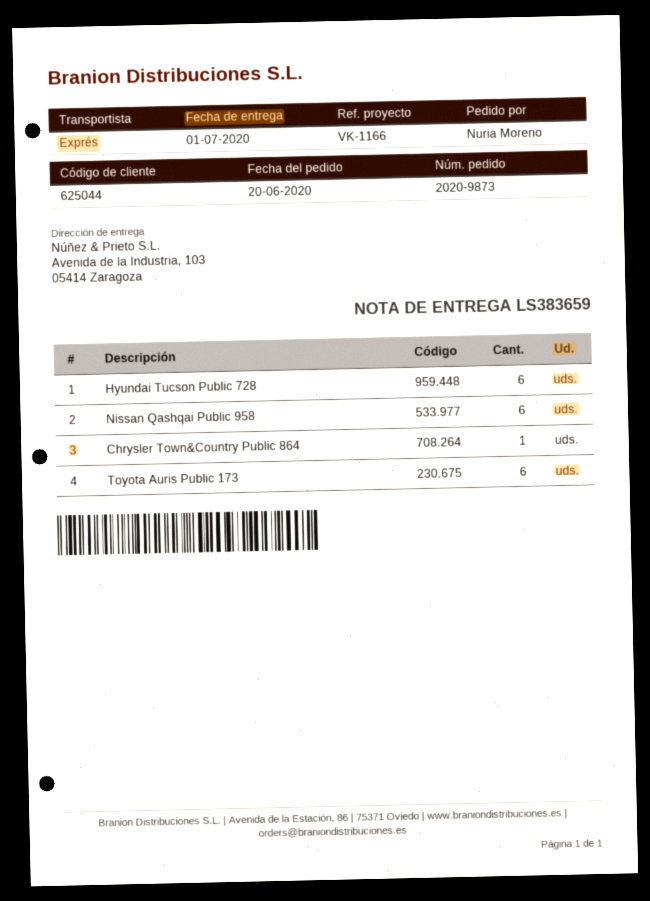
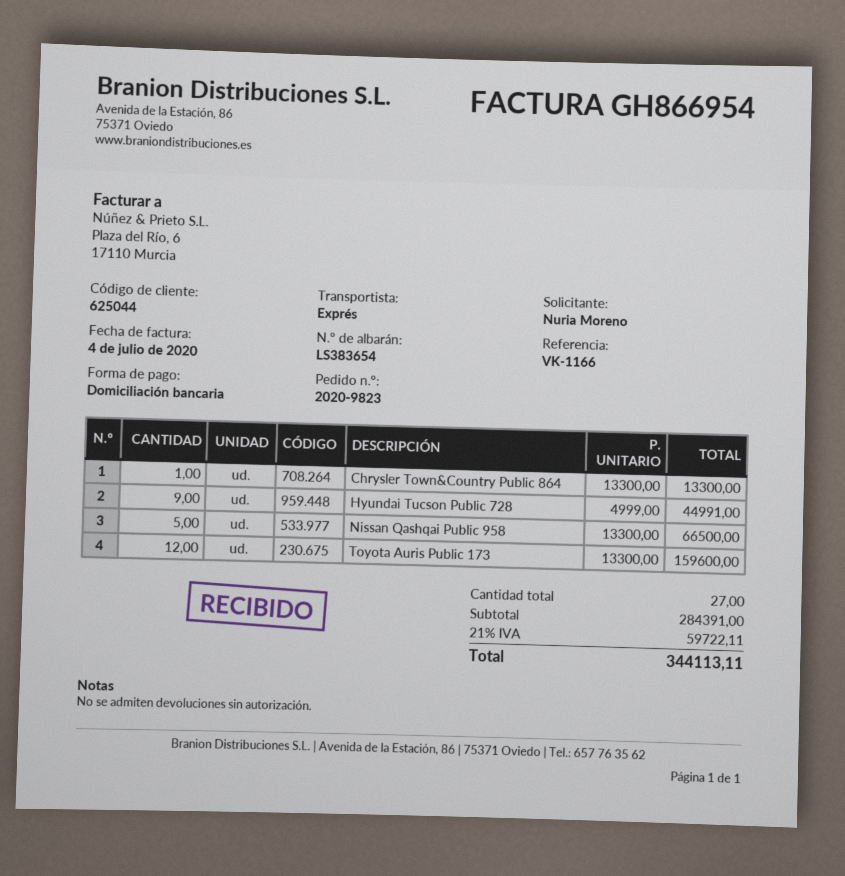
order number: 2020-9873 -> 2020-9823
delivery note number: LS383659 -> LS383654
Hyundai Tucson Public 728: 6 -> 9
Nissan Qashqai Public 958: 6 -> 5
Toyota Auris Public 173: 6 -> 12

